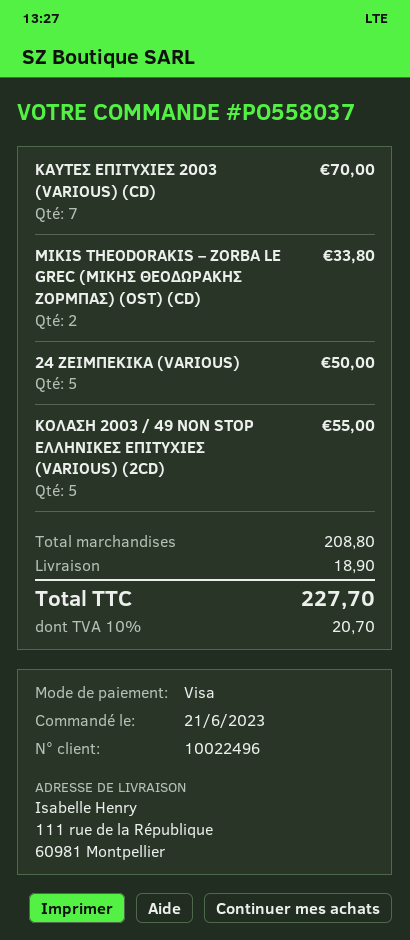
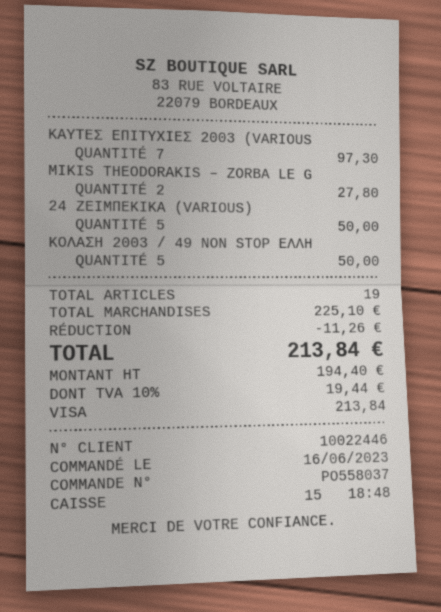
order date: 2023-06-21 -> 2023-06-16
customer number: 10022496 -> 10022446
ΚΑΥΤΕΣ ΕΠΙΤΥΧΙΕΣ 2003 (VARIOUS) (CD): 7 for 70.00 -> 7 for 97.30
MIKIS THEODORAKIS – ZORBA LE GREC (MΙΚΗΣ ΘΕΟΔΩΡΑΚΗΣ ΖΟΡΜΠΑΣ) (OST) (CD): 2 for 33.80 -> 2 for 27.80
ΚΟΛΑΣΗ 2003 / 49 NON STOP ΕΛΛΗΝΙΚΕΣ ΕΠΙΤΥΧΙΕΣ (VARIOUS) (2CD): 5 for 55.00 -> 5 for 50.00
subtotal: 208.80 -> 225.10
discount: none -> 11.26
shipping: 18.90 -> none
tax: 10% = 20.70 -> 10% = 19.44
total: 227.70 -> 213.84

